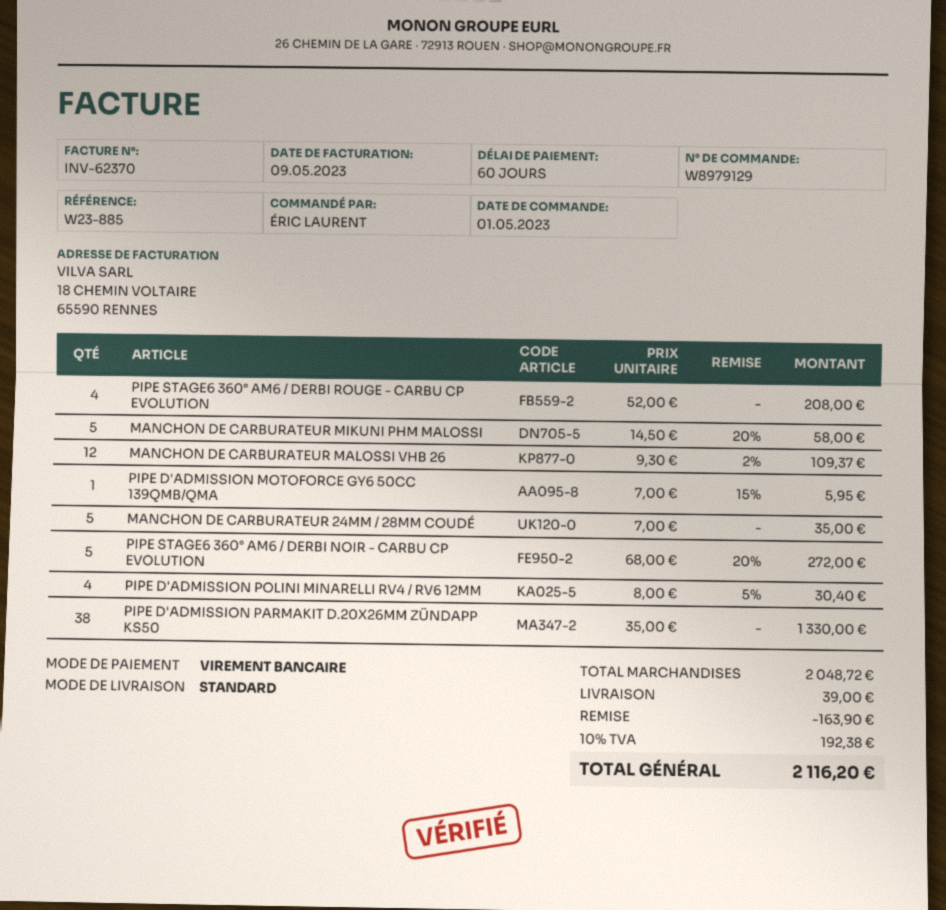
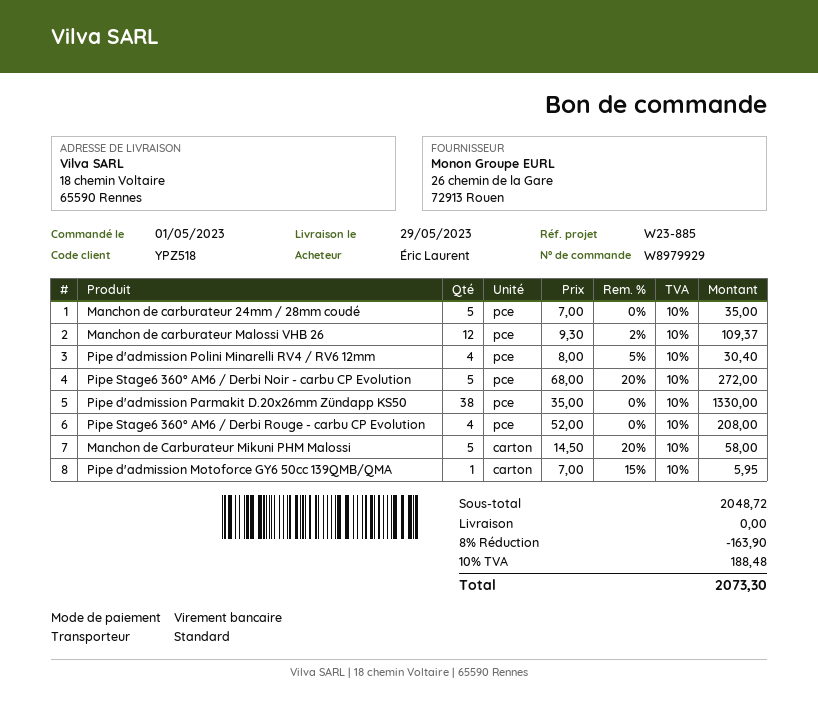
order number: W8979129 -> W8979929
shipping: 39.00 -> 0.00
tax: 10% = 192.38 -> 10% = 188.48
total: 2116.20 -> 2073.30

